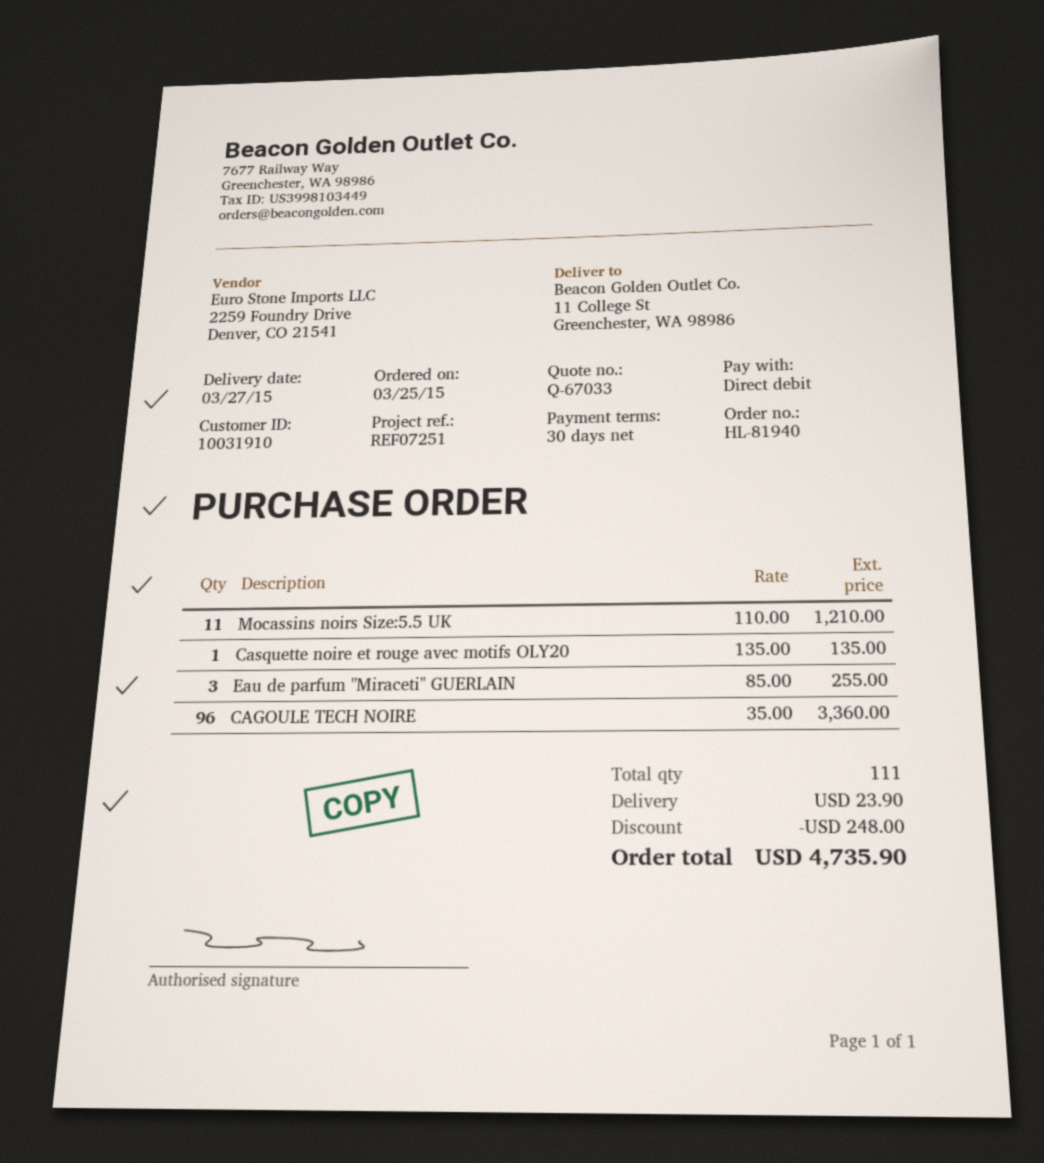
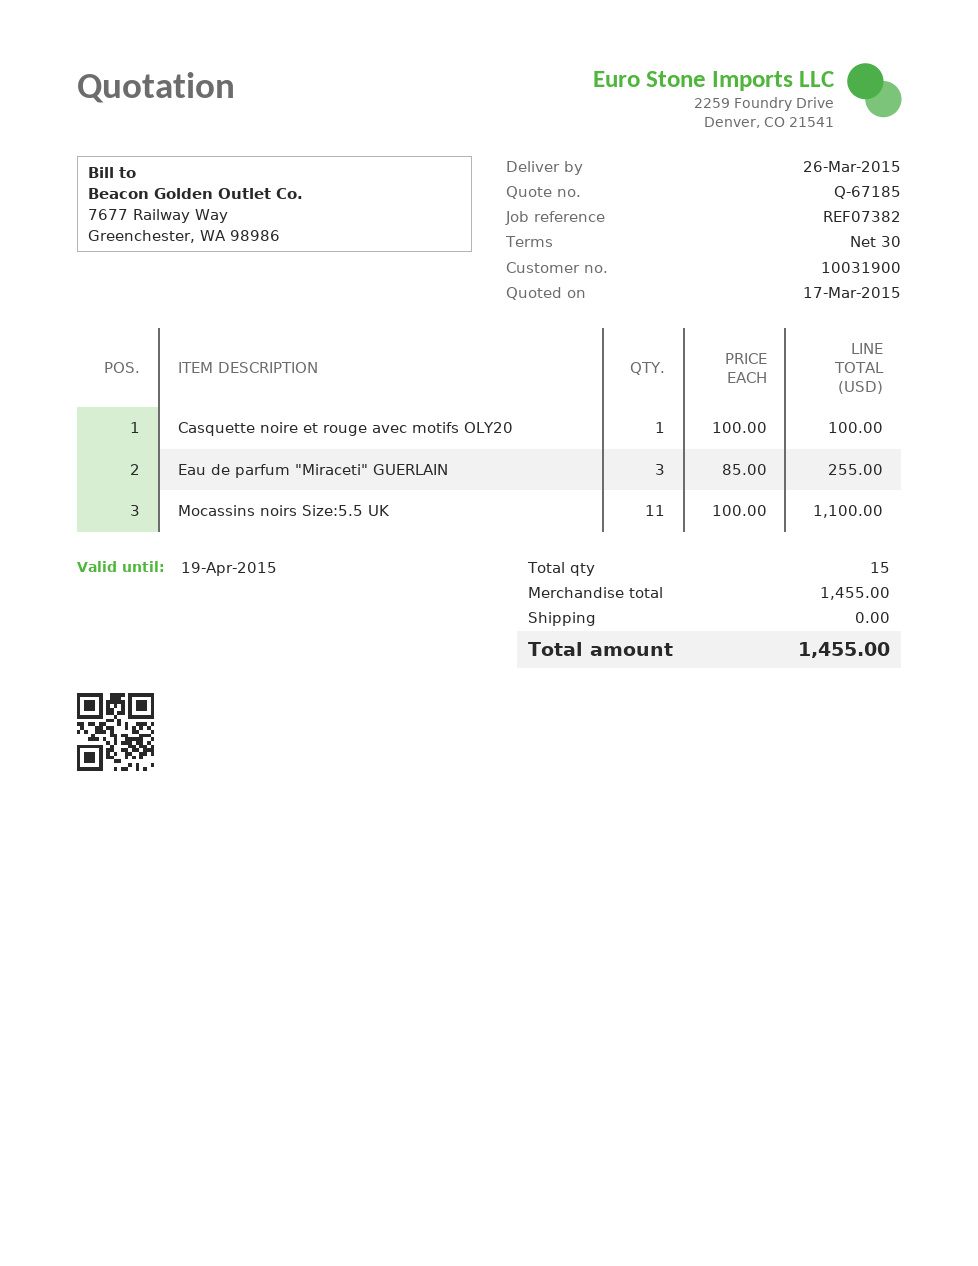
quote number: Q-67033 -> Q-67185
delivery date: 2015-03-27 -> 2015-03-26
customer number: 10031910 -> 10031900
reference: REF07251 -> REF07382
Mocassins noirs Size:5.5 UK: 11 x 110.00 = 1210.00 -> 11 x 100.00 = 1100.00
Casquette noire et rouge avec motifs OLY20: 1 x 135.00 = 135.00 -> 1 x 100.00 = 100.00
CAGOULE TECH NOIRE: 96 x 35.00 = 3360.00 -> none
total quantity: 111 -> 15
discount: 248.00 -> none
shipping: 23.90 -> 0.00
total: 4735.90 -> 1455.00

